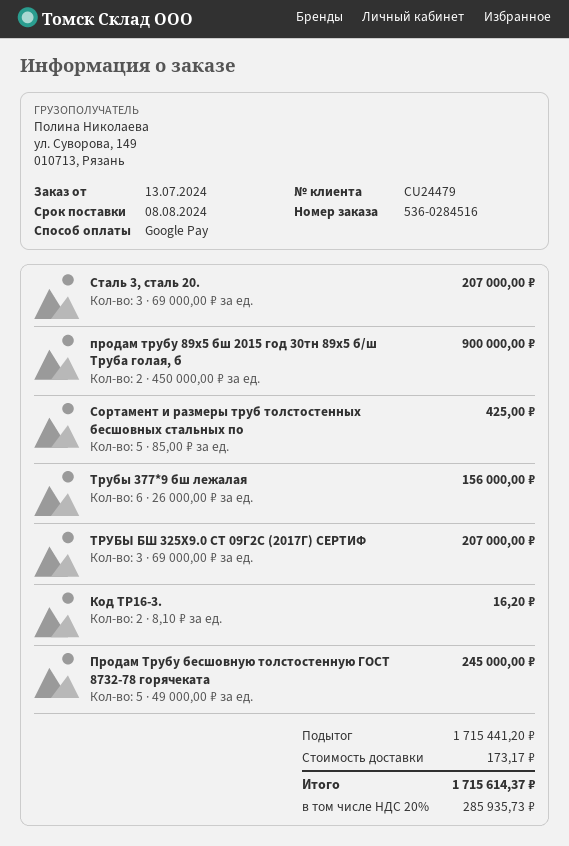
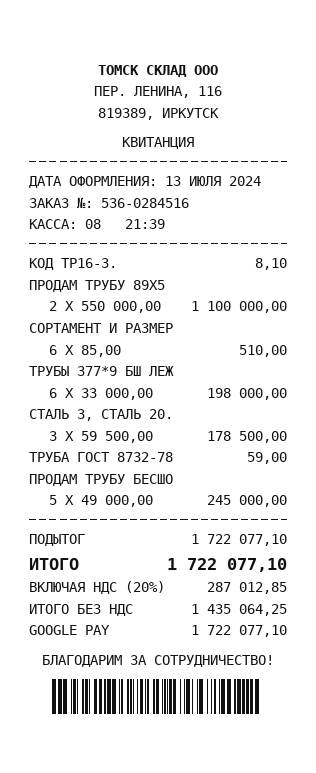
Сталь 3, сталь 20.: 3 x 69000.00 = 207000.00 -> 3 x 59500.00 = 178500.00
продам трубу 89х5 бш 2015 год 30тн 89х5 б/ш Труба голая, б: 2 x 450000.00 = 900000.00 -> 2 x 550000.00 = 1100000.00
Сортамент и размеры труб толстостенных бесшовных стальных по: 5 x 85.00 = 425.00 -> 6 x 85.00 = 510.00
Трубы 377*9 бш лежалая: 6 x 26000.00 = 156000.00 -> 6 x 33000.00 = 198000.00
ТРУБЫ БШ 325Х9.0 СТ 09Г2С (2017Г) СЕРТИФ: 3 x 69000.00 = 207000.00 -> none
Код ТР16-3.: 2 x 8.10 = 16.20 -> 1 x 8.10 = 8.10
ТРУБА ГОСТ 8732-78: none -> 1 x 59.00 = 59.00
subtotal: 1715441.20 -> 1722077.10
shipping: 173.17 -> none
tax: 20% = 285935.73 -> 20% = 287012.85
total: 1715614.37 -> 1722077.10

